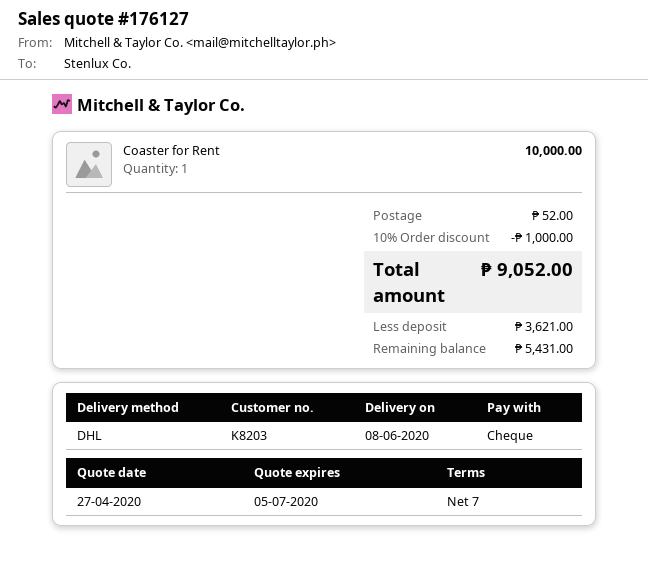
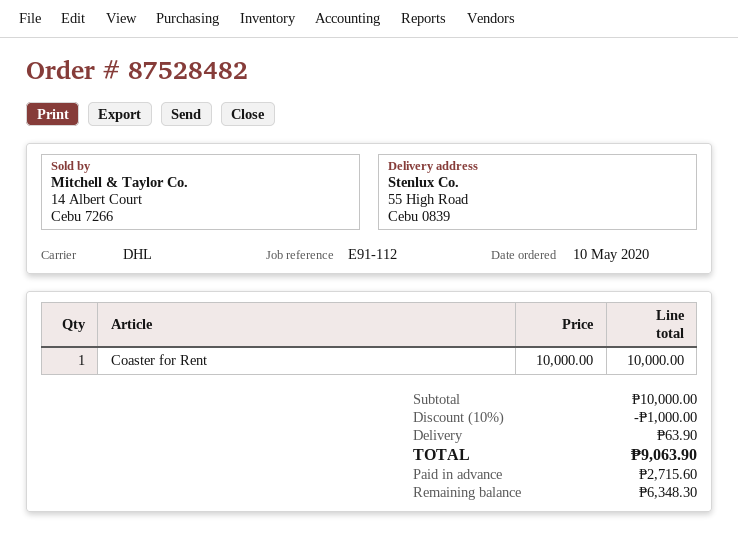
shipping: 52.00 -> 63.90
total: 9052.00 -> 9063.90
deposit: 3621.00 -> 2715.60
balance: 5431.00 -> 6348.30

